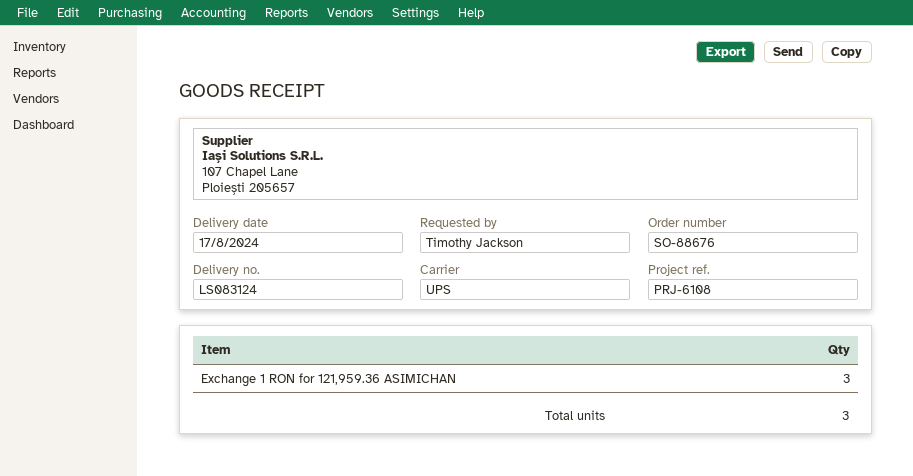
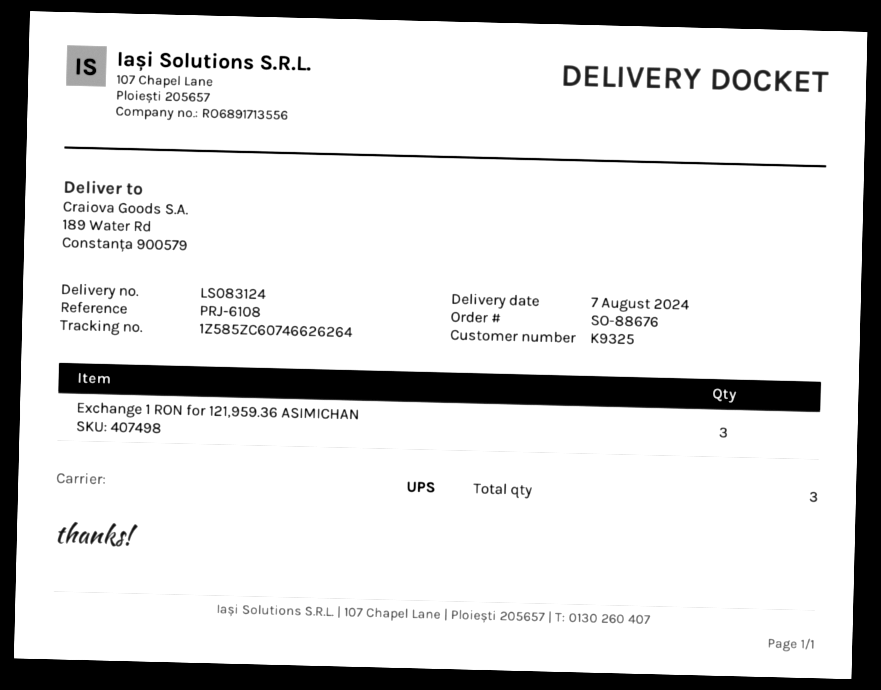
delivery date: 2024-08-17 -> 2024-08-07

